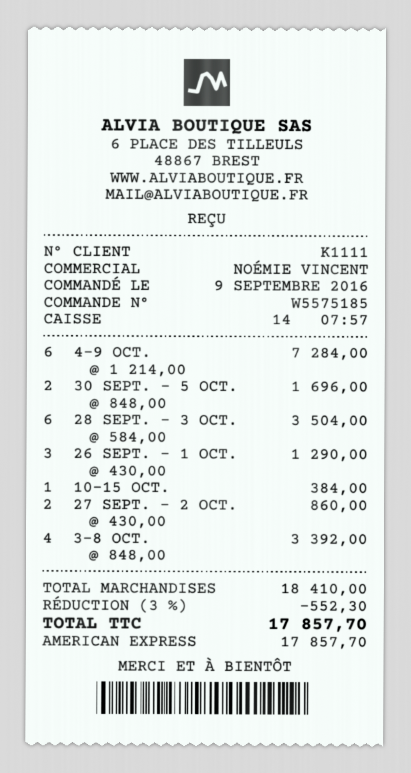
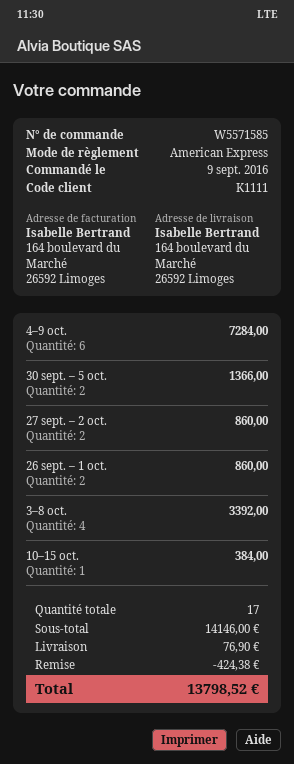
order number: W5575185 -> W5571585
30 SEPT. – 5 OCT.: 2 for 1696.00 -> 2 for 1366.00
28 SEPT. – 3 OCT.: 6 for 3504.00 -> none
26 SEPT. – 1 OCT.: 3 for 1290.00 -> 2 for 860.00
subtotal: 18410.00 -> 14146.00
discount: 552.30 -> 424.38
shipping: none -> 76.90
total: 17857.70 -> 13798.52

